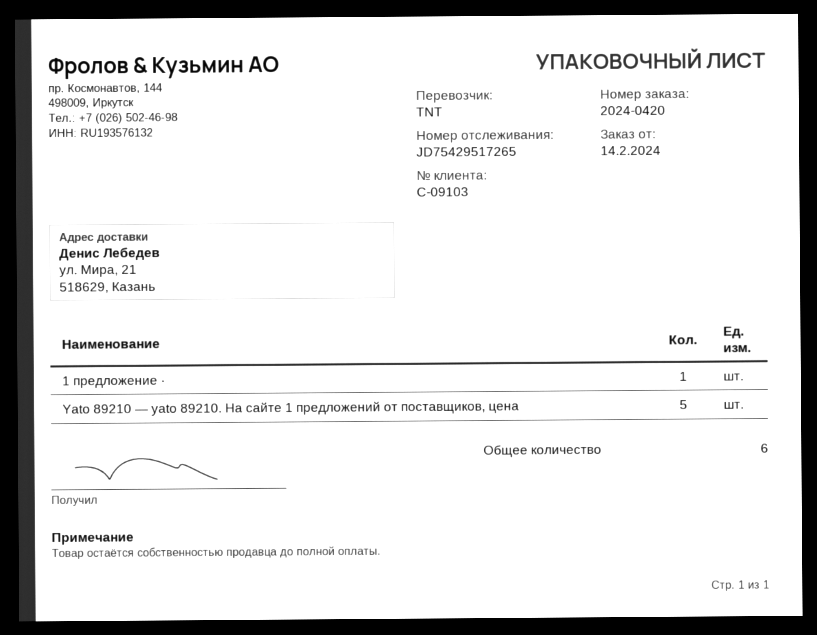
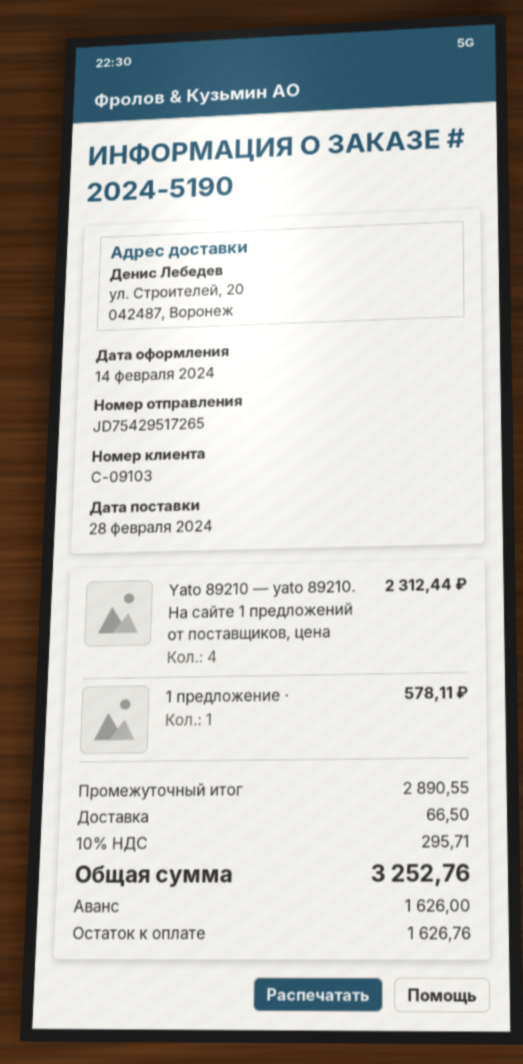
order number: 2024-0420 -> 2024-5190
ship to: ул. Мира, 21, 518629, Казань -> ул. Строителей, 20, 042487, Воронеж
Yato 89210 — yato 89210. На сайте 1 предложений от поставщиков, цена: 5 -> 4

